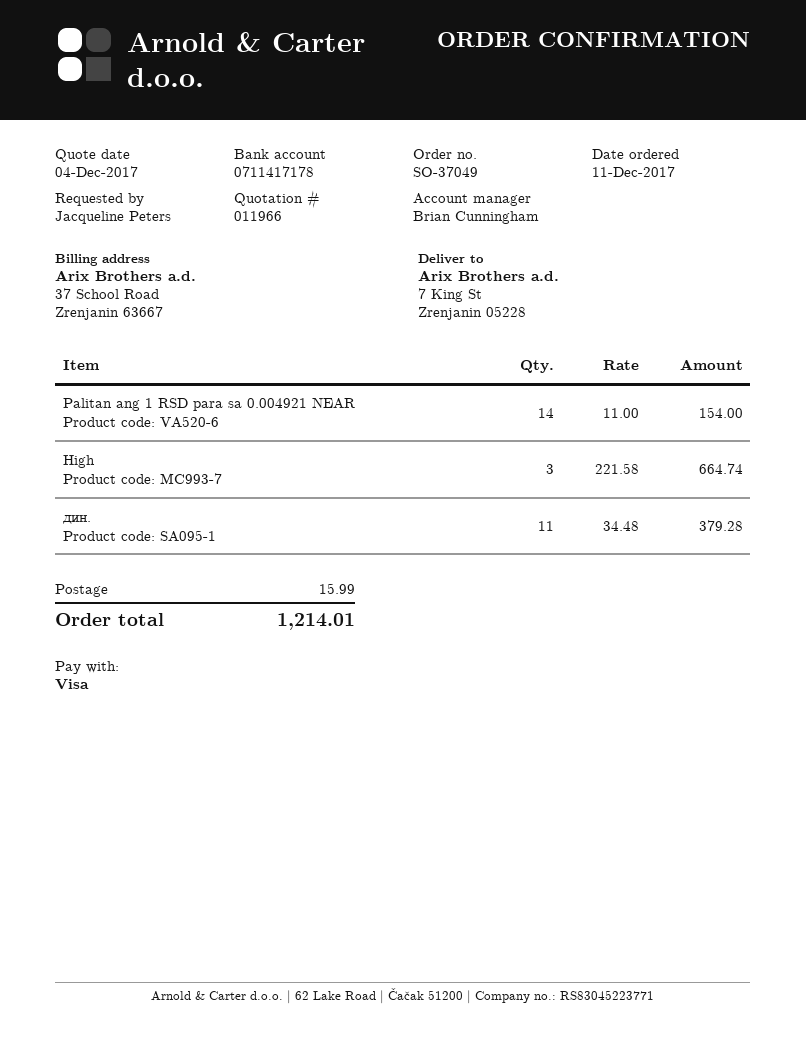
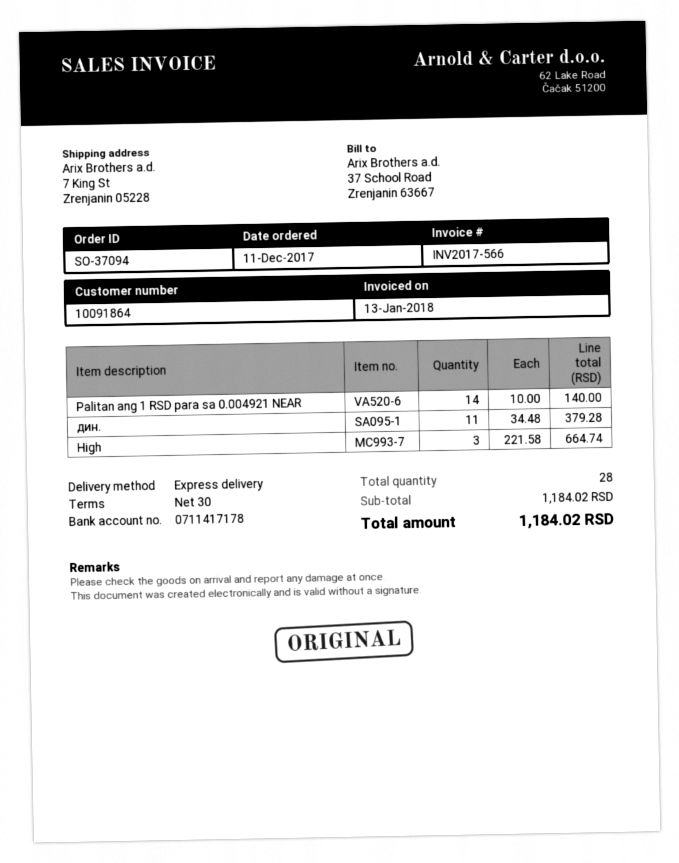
order number: SO-37049 -> SO-37094
Palitan ang 1 RSD para sa 0.004921 NEAR: 14 x 11.00 = 154.00 -> 14 x 10.00 = 140.00
shipping: 15.99 -> none
total: 1214.01 -> 1184.02

